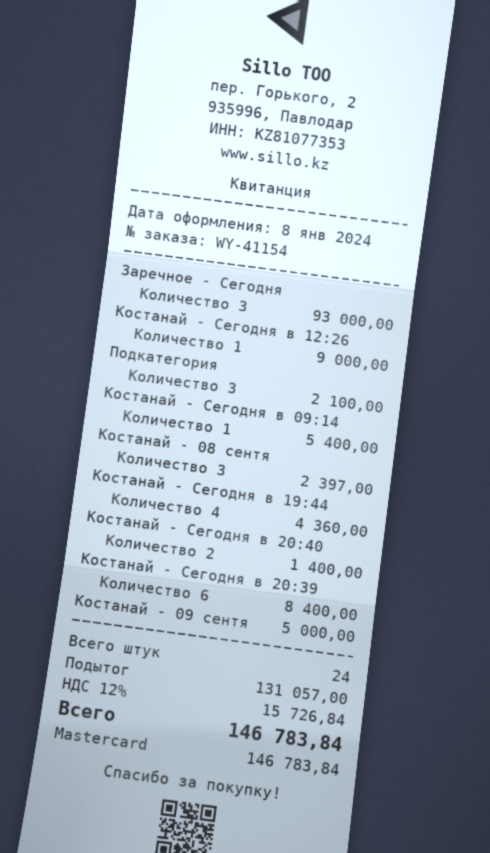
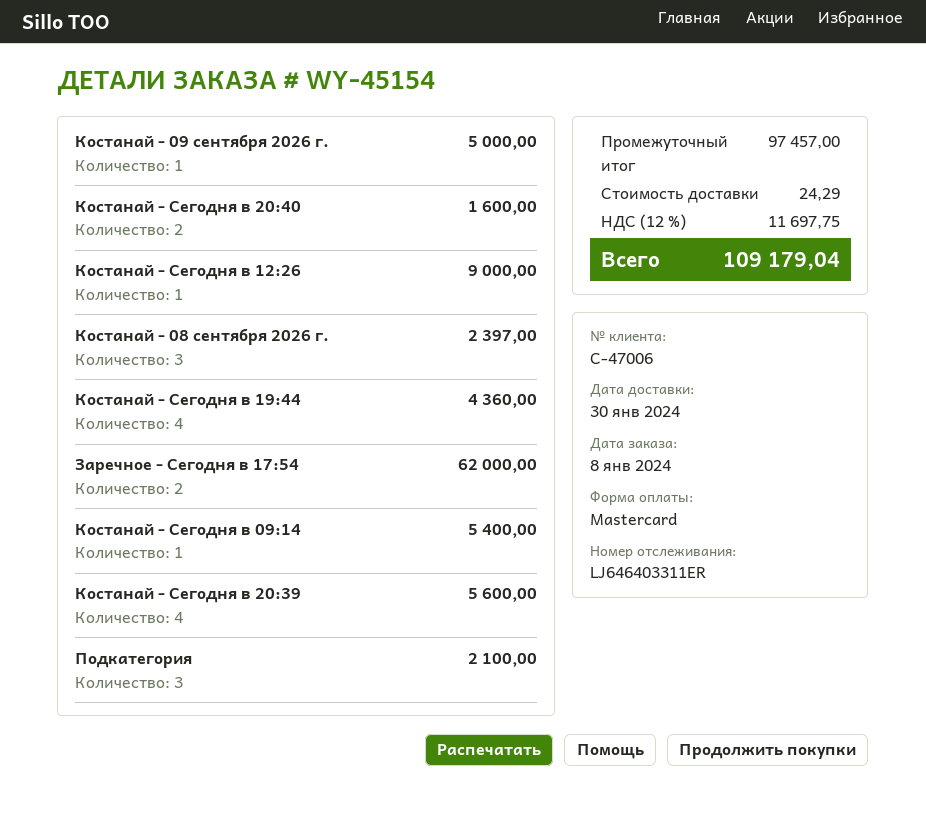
order number: WY-41154 -> WY-45154
Заречное - Сегодня: 3 for 93000.00 -> 2 for 62000.00
Костанай - Сегодня в 20:40: 2 for 1400.00 -> 2 for 1600.00
Костанай - Сегодня в 20:39: 6 for 8400.00 -> 4 for 5600.00
subtotal: 131057.00 -> 97457.00
shipping: none -> 24.29
tax: 12% = 15726.84 -> 12% = 11697.75
total: 146783.84 -> 109179.04

